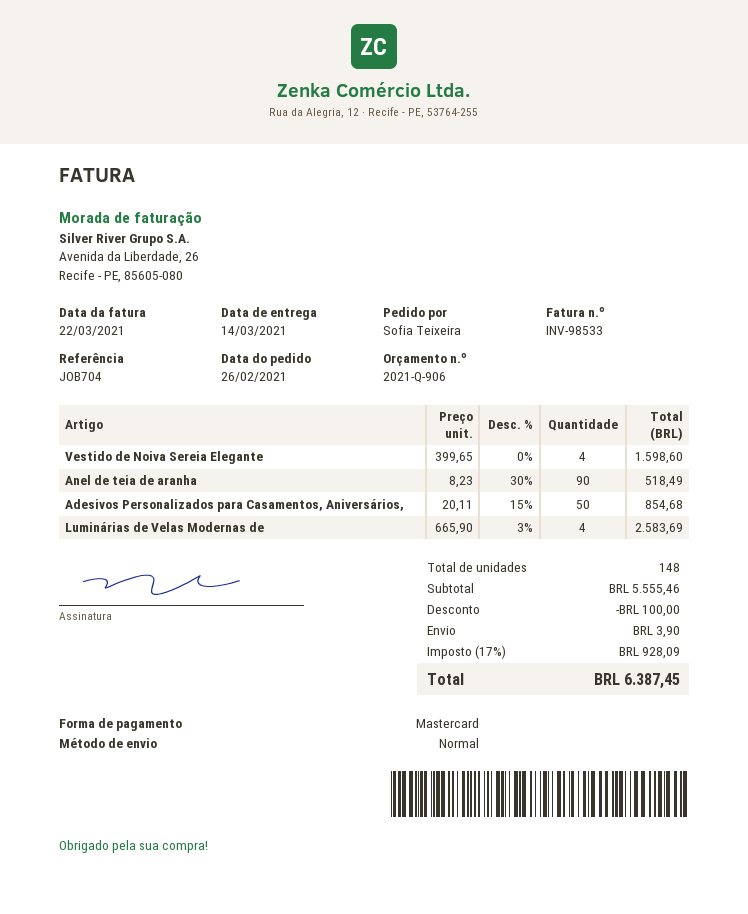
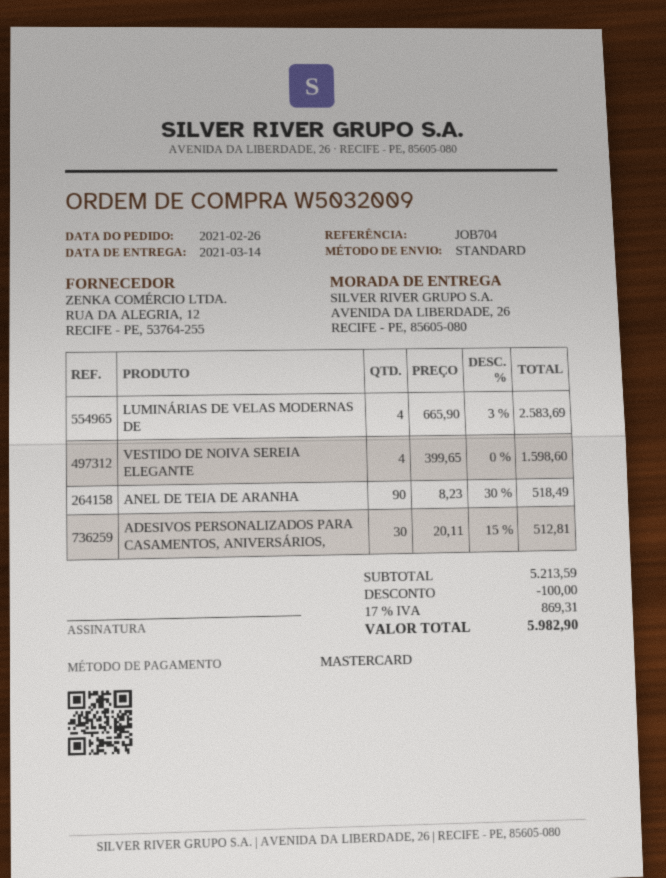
Adesivos Personalizados para Casamentos, Aniversários,: 50 x 20.11 - 15% = 854.68 -> 30 x 20.11 - 15% = 512.81
subtotal: 5555.46 -> 5213.59
shipping: 3.90 -> none
tax: 17% = 928.09 -> 17% = 869.31
total: 6387.45 -> 5982.90

